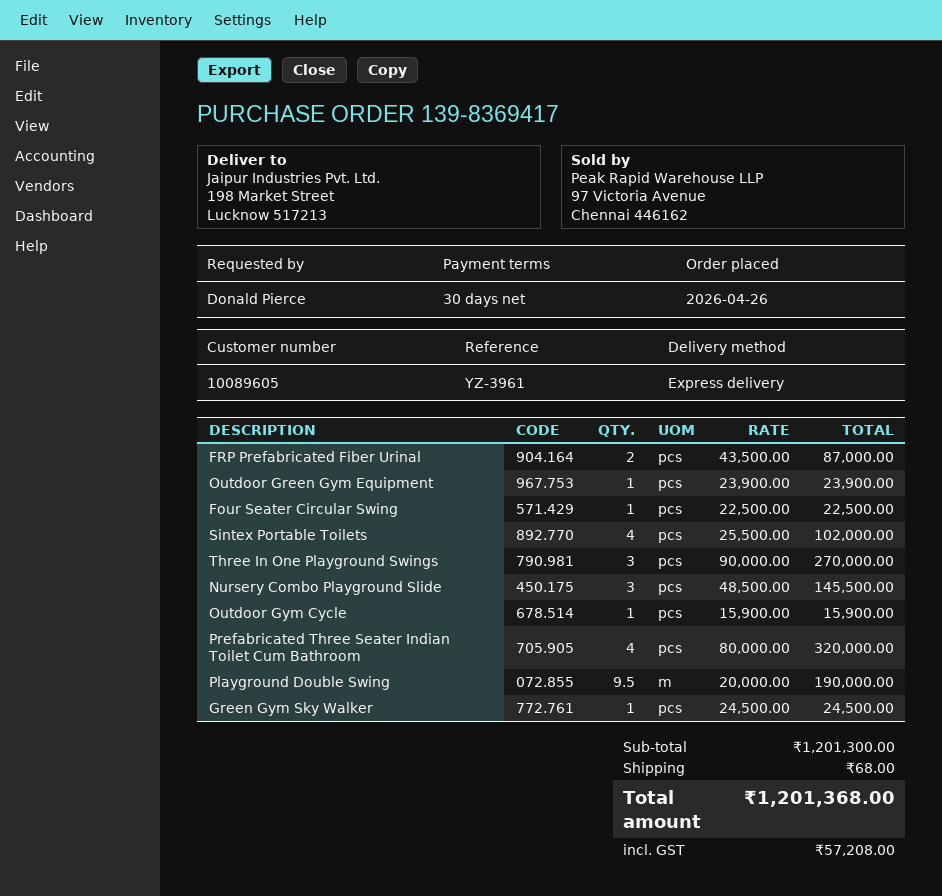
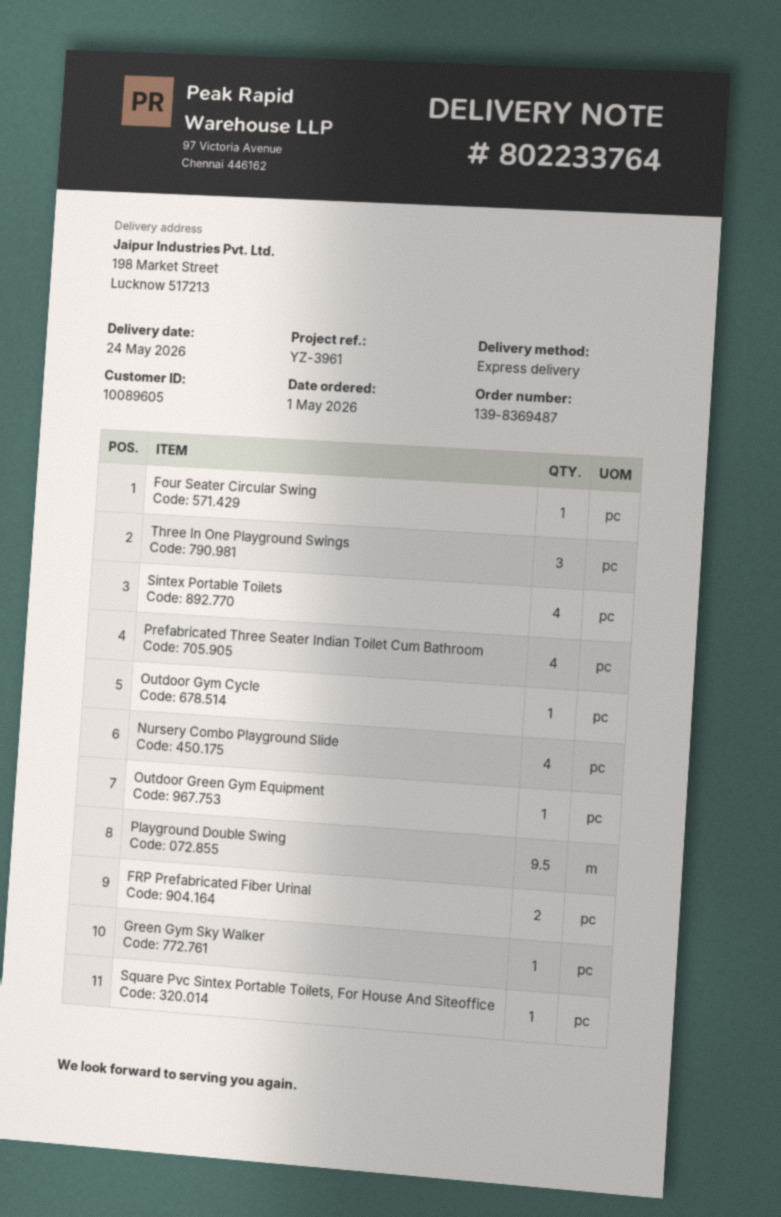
order number: 139-8369417 -> 139-8369487
order date: 2026-04-26 -> 2026-05-01
Nursery Combo Playground Slide: 3 -> 4
Square Pvc Sintex Portable Toilets, For House And Siteoffice: none -> 1

